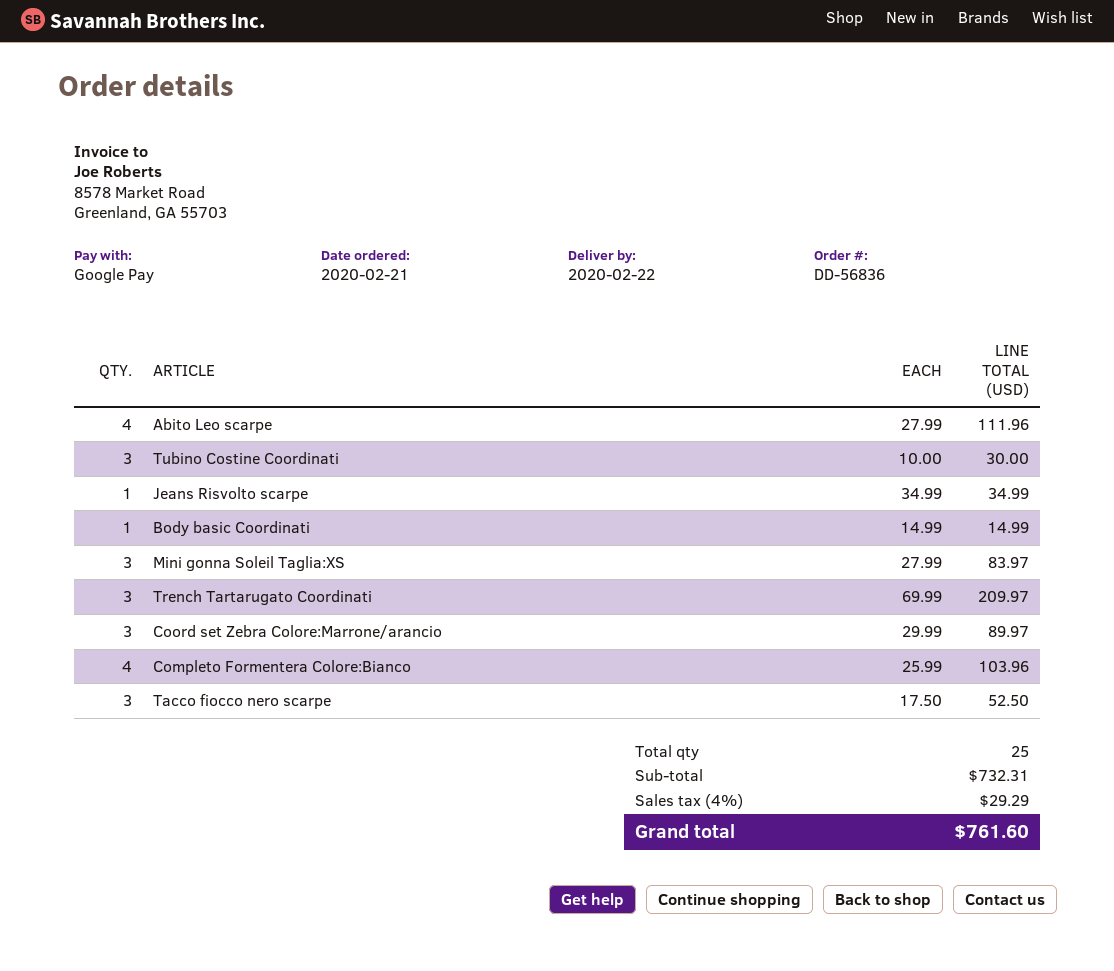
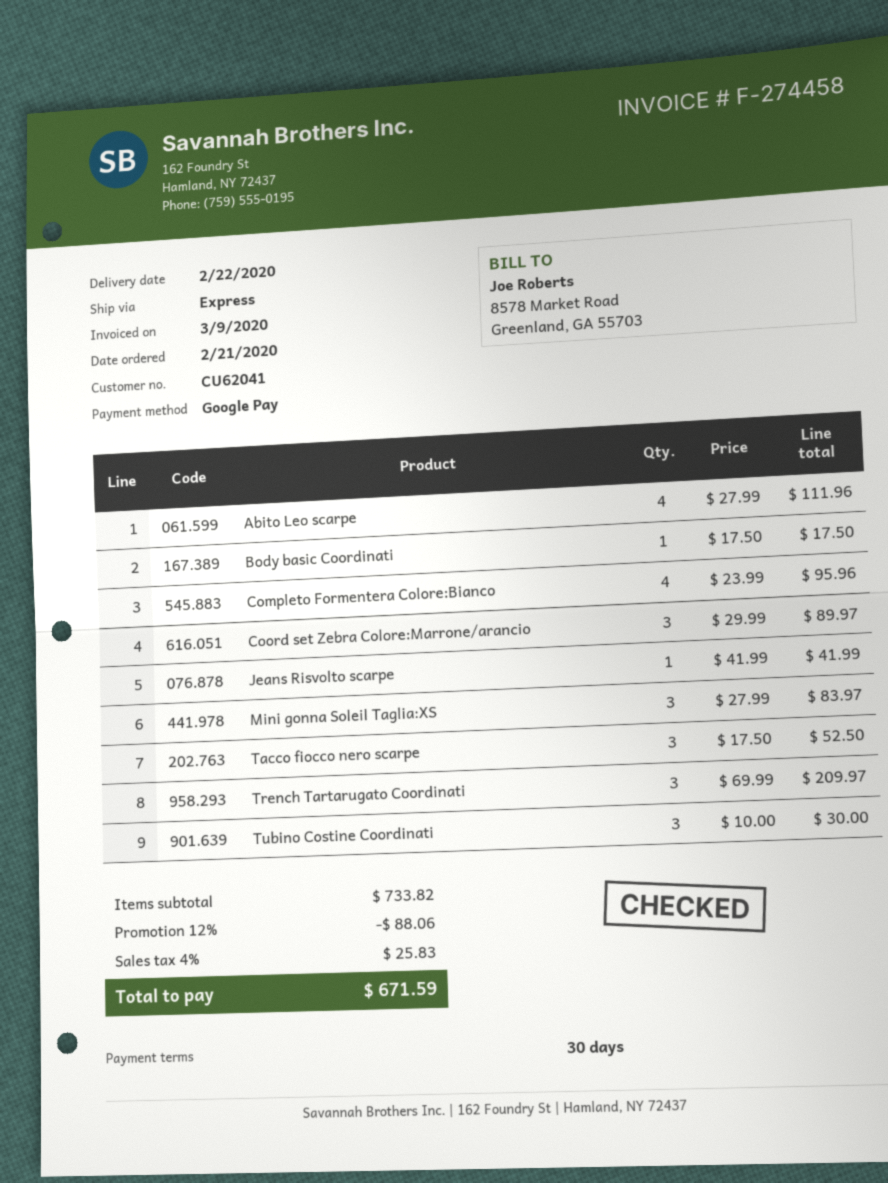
Jeans Risvolto scarpe: 1 x 34.99 = 34.99 -> 1 x 41.99 = 41.99
Body basic Coordinati: 1 x 14.99 = 14.99 -> 1 x 17.50 = 17.50
Completo Formentera Colore:Bianco: 4 x 25.99 = 103.96 -> 4 x 23.99 = 95.96
subtotal: 732.31 -> 733.82
discount: none -> 12% = 88.06
tax: 4% = 29.29 -> 4% = 25.83
total: 761.60 -> 671.59

